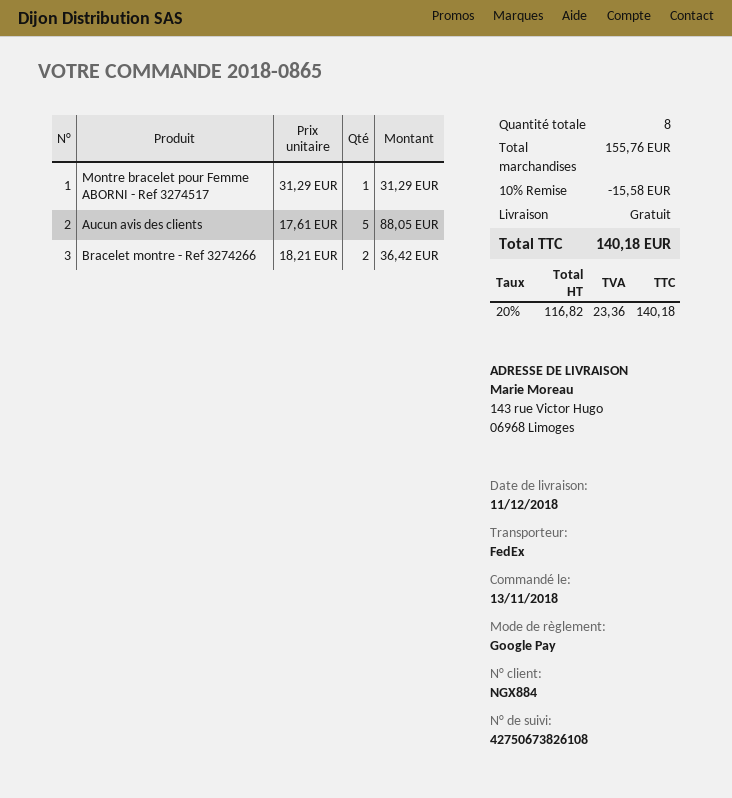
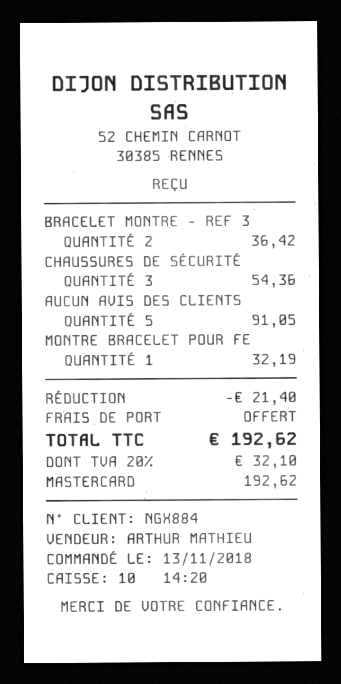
payment method: Google Pay -> Mastercard
Montre bracelet pour Femme ABORNI - Ref 3274517: 1 for 31.29 -> 1 for 32.19
Aucun avis des clients: 5 for 88.05 -> 5 for 91.05
CHAUSSURES DE SÉCURITÉ: none -> 3 for 54.36
discount: 15.58 -> 21.40
tax: 20% = 23.36 -> 20% = 32.10
total: 140.18 -> 192.62

